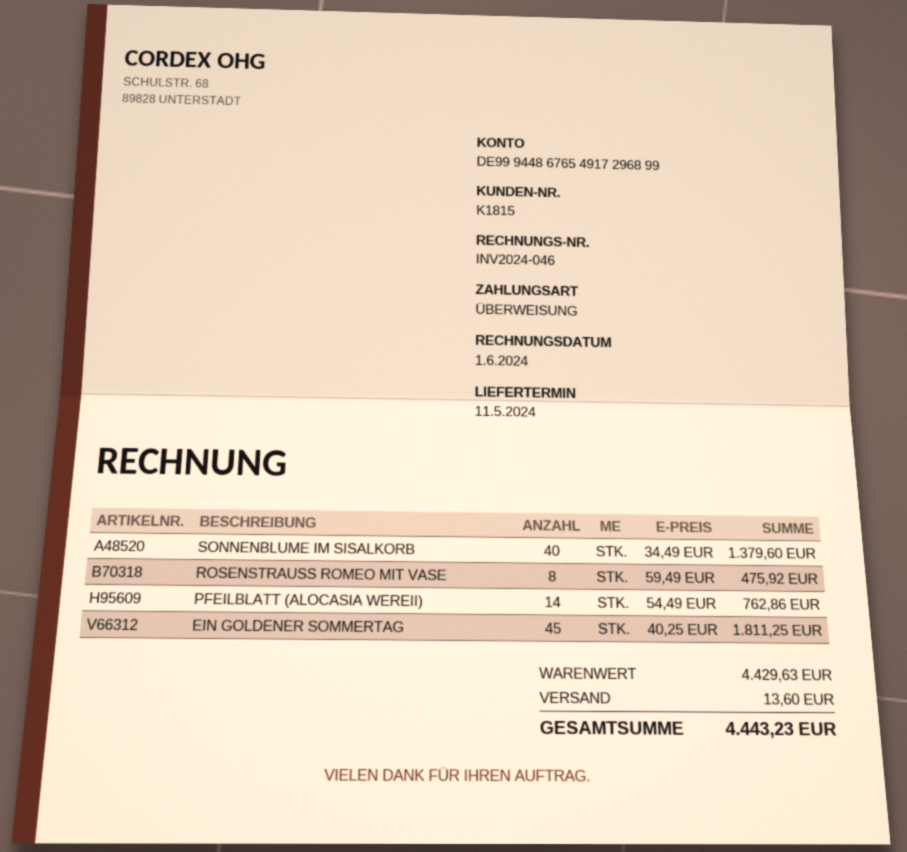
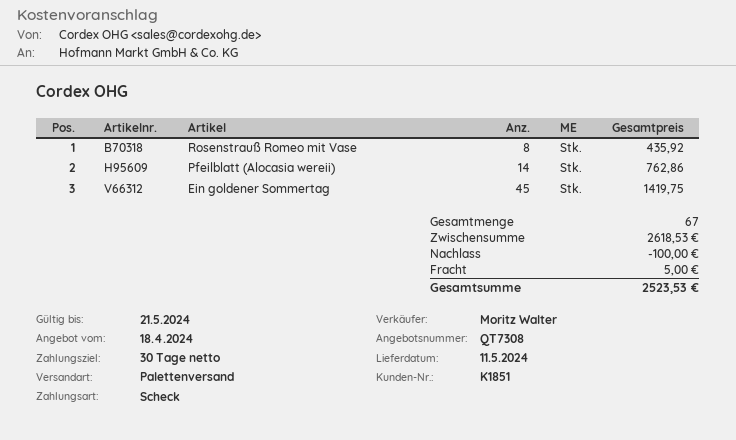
customer number: K1815 -> K1851
payment method: bank transfer -> cheque
SONNENBLUME IM SISALKORB: 40 for 1379.60 -> none
ROSENSTRAUSS ROMEO MIT VASE: 8 for 475.92 -> 8 for 435.92
EIN GOLDENER SOMMERTAG: 45 for 1811.25 -> 45 for 1419.75
subtotal: 4429.63 -> 2618.53
discount: none -> 100.00
shipping: 13.60 -> 5.00
total: 4443.23 -> 2523.53

